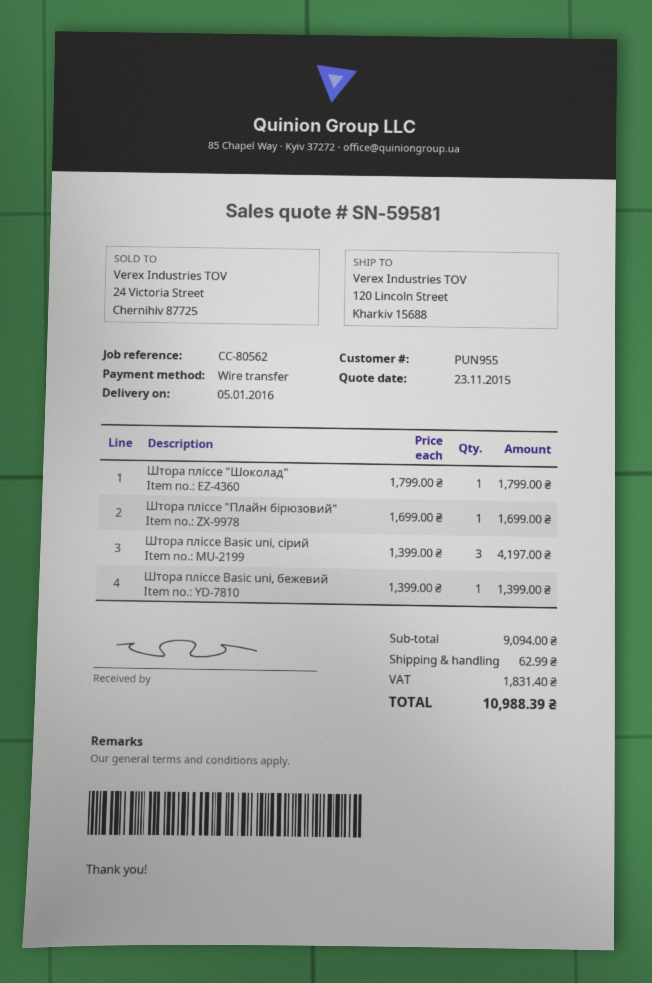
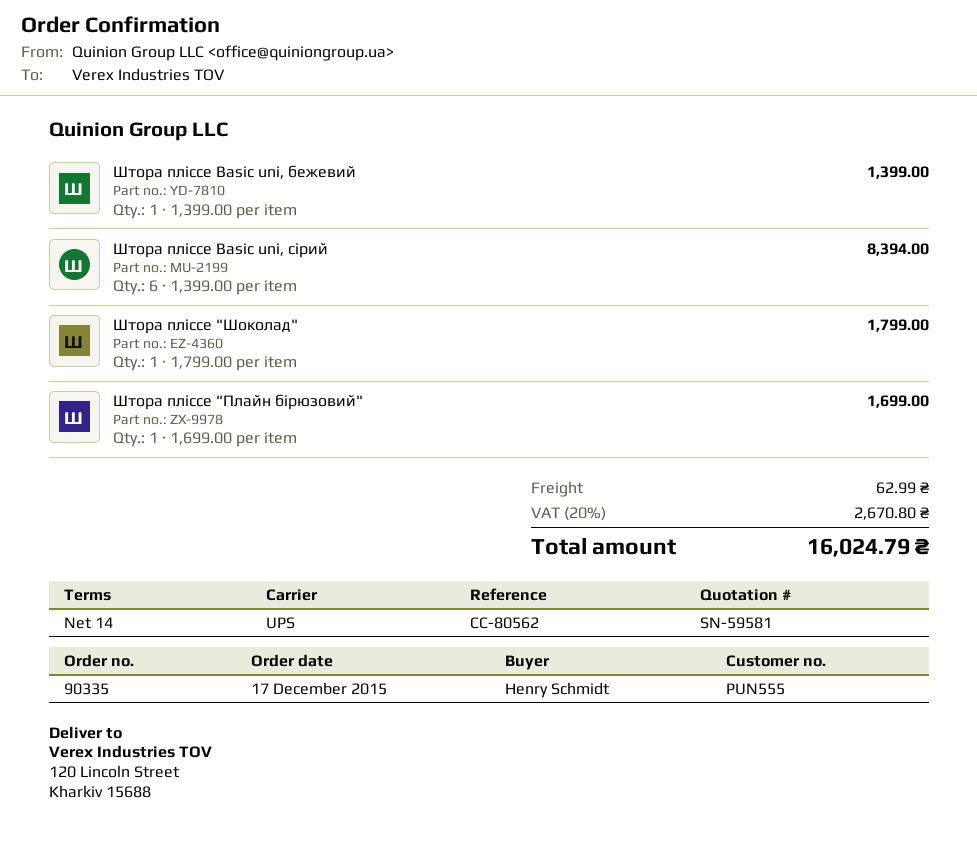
customer number: PUN955 -> PUN555
Штора пліссе Basic uni, сірий: 3 x 1399.00 = 4197.00 -> 6 x 1399.00 = 8394.00
tax: 1831.40 -> 2670.80
total: 10988.39 -> 16024.79

